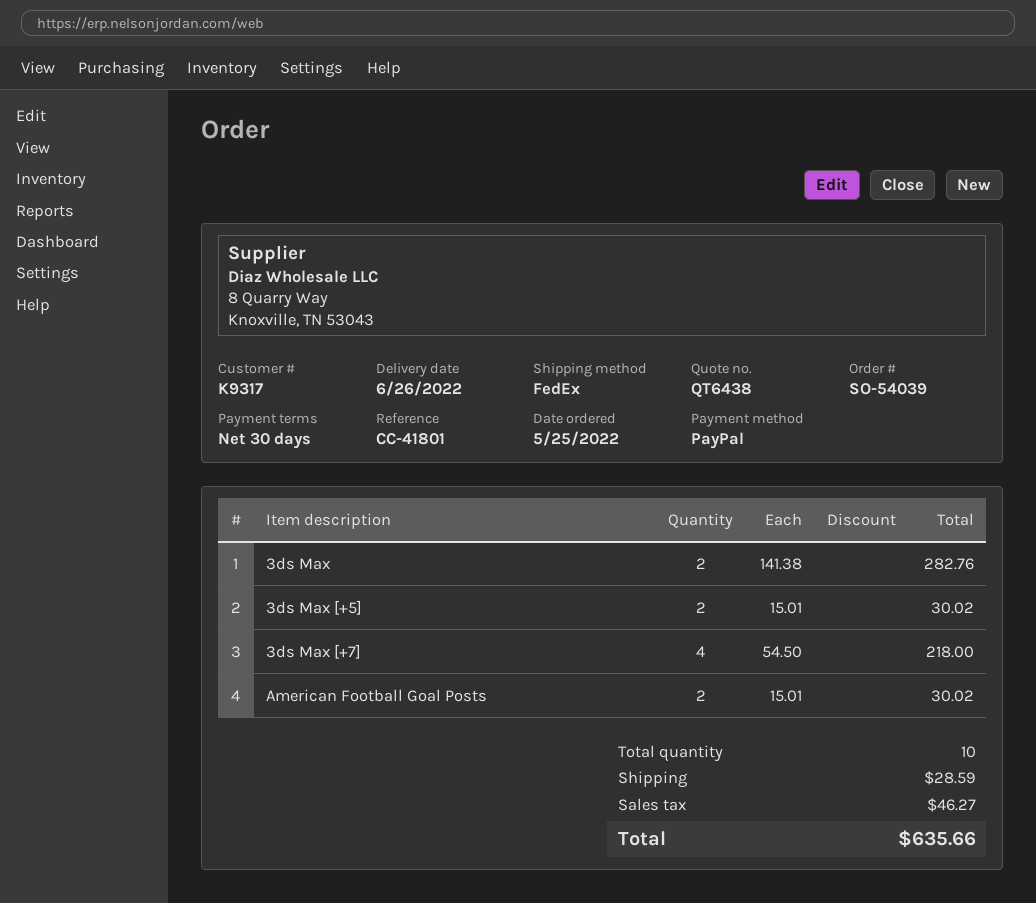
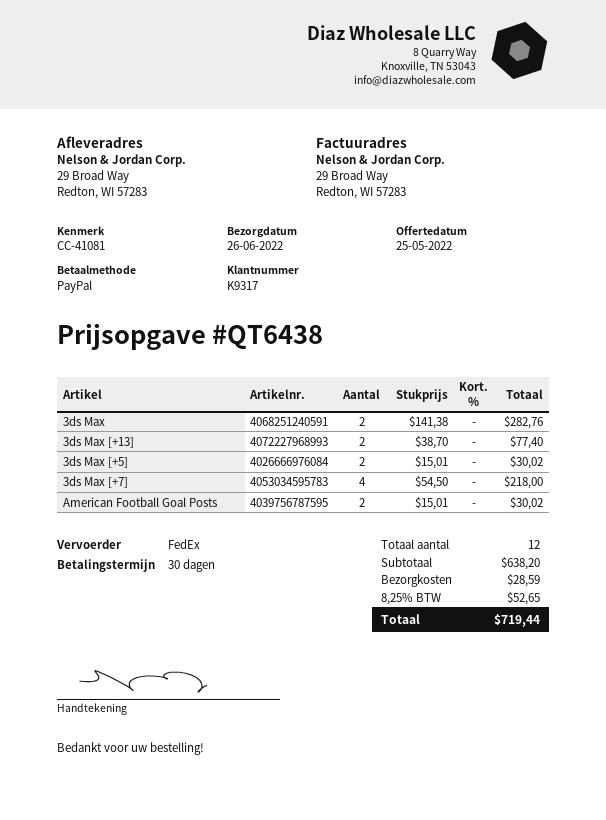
reference: CC-41801 -> CC-41081
3ds Max [+13]: none -> 2 x 38.70 = 77.40
total quantity: 10 -> 12
tax: 46.27 -> 52.65
total: 635.66 -> 719.44

